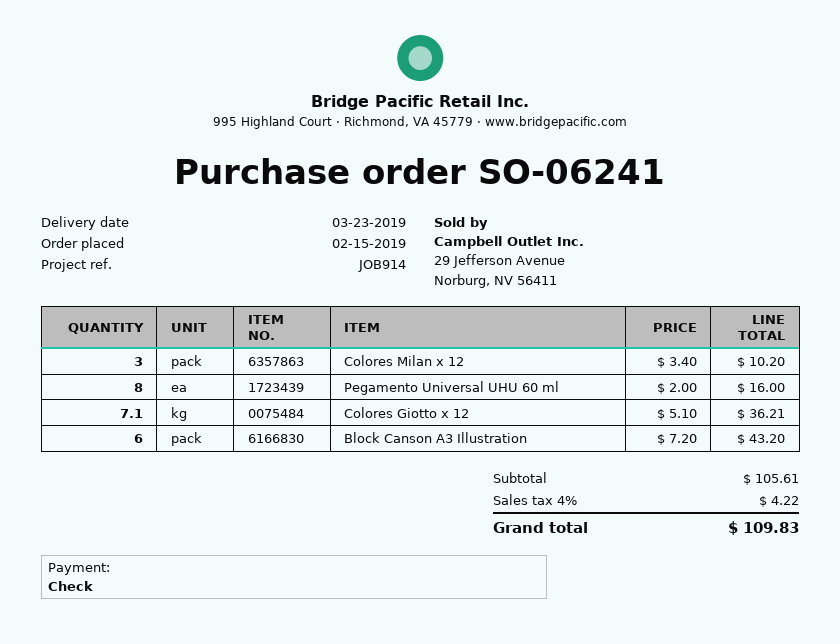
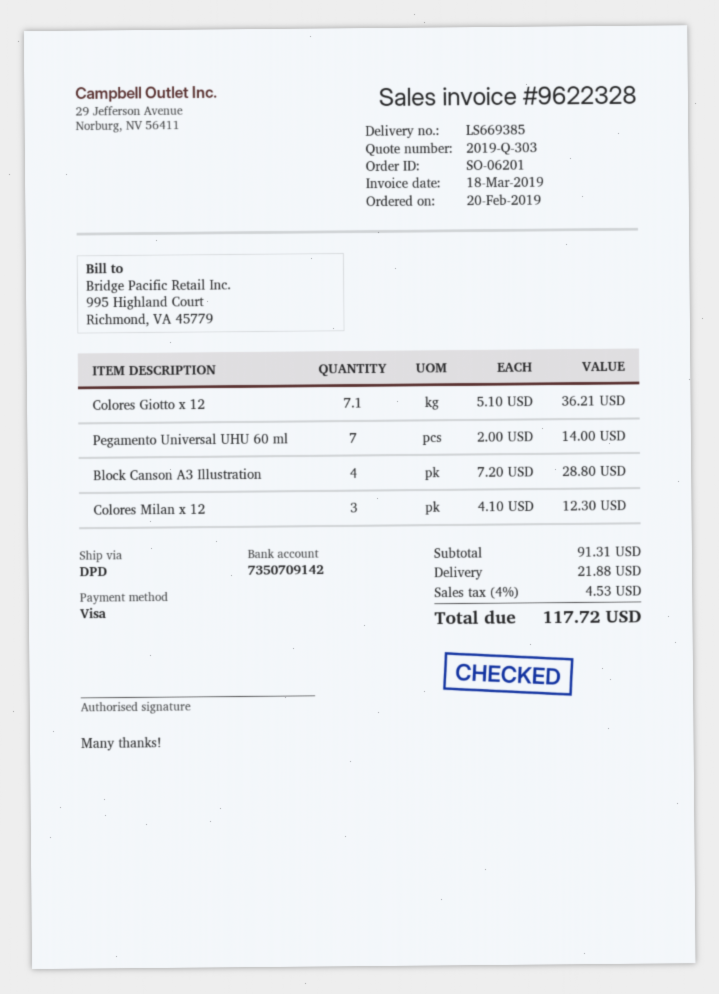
order number: SO-06241 -> SO-06201
order date: 2019-02-15 -> 2019-02-20
payment method: cheque -> Visa
Colores Milan x 12: 3 x 3.40 = 10.20 -> 3 x 4.10 = 12.30
Pegamento Universal UHU 60 ml: 8 x 2.00 = 16.00 -> 7 x 2.00 = 14.00
Block Canson A3 Illustration: 6 x 7.20 = 43.20 -> 4 x 7.20 = 28.80
subtotal: 105.61 -> 91.31
shipping: none -> 21.88
tax: 4% = 4.22 -> 4% = 4.53
total: 109.83 -> 117.72

